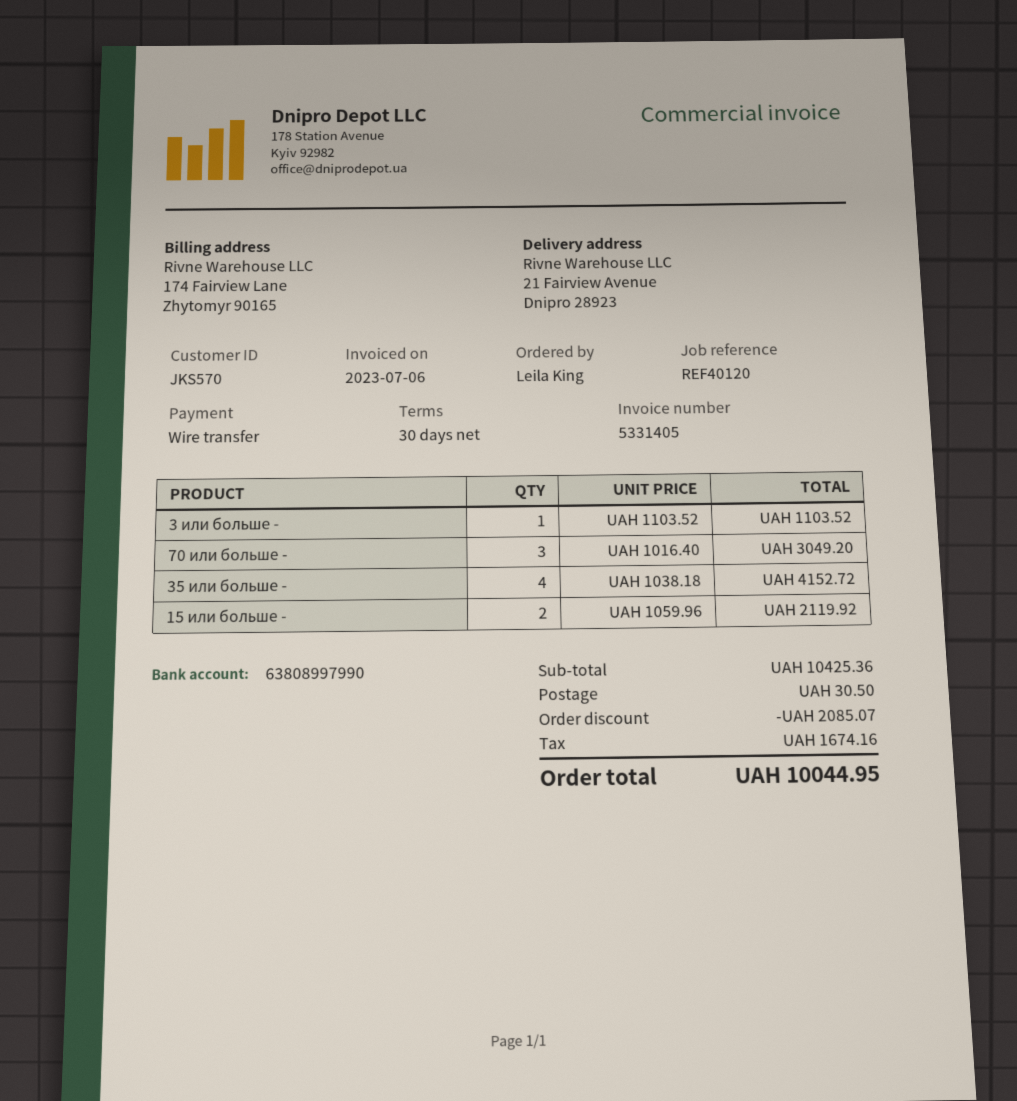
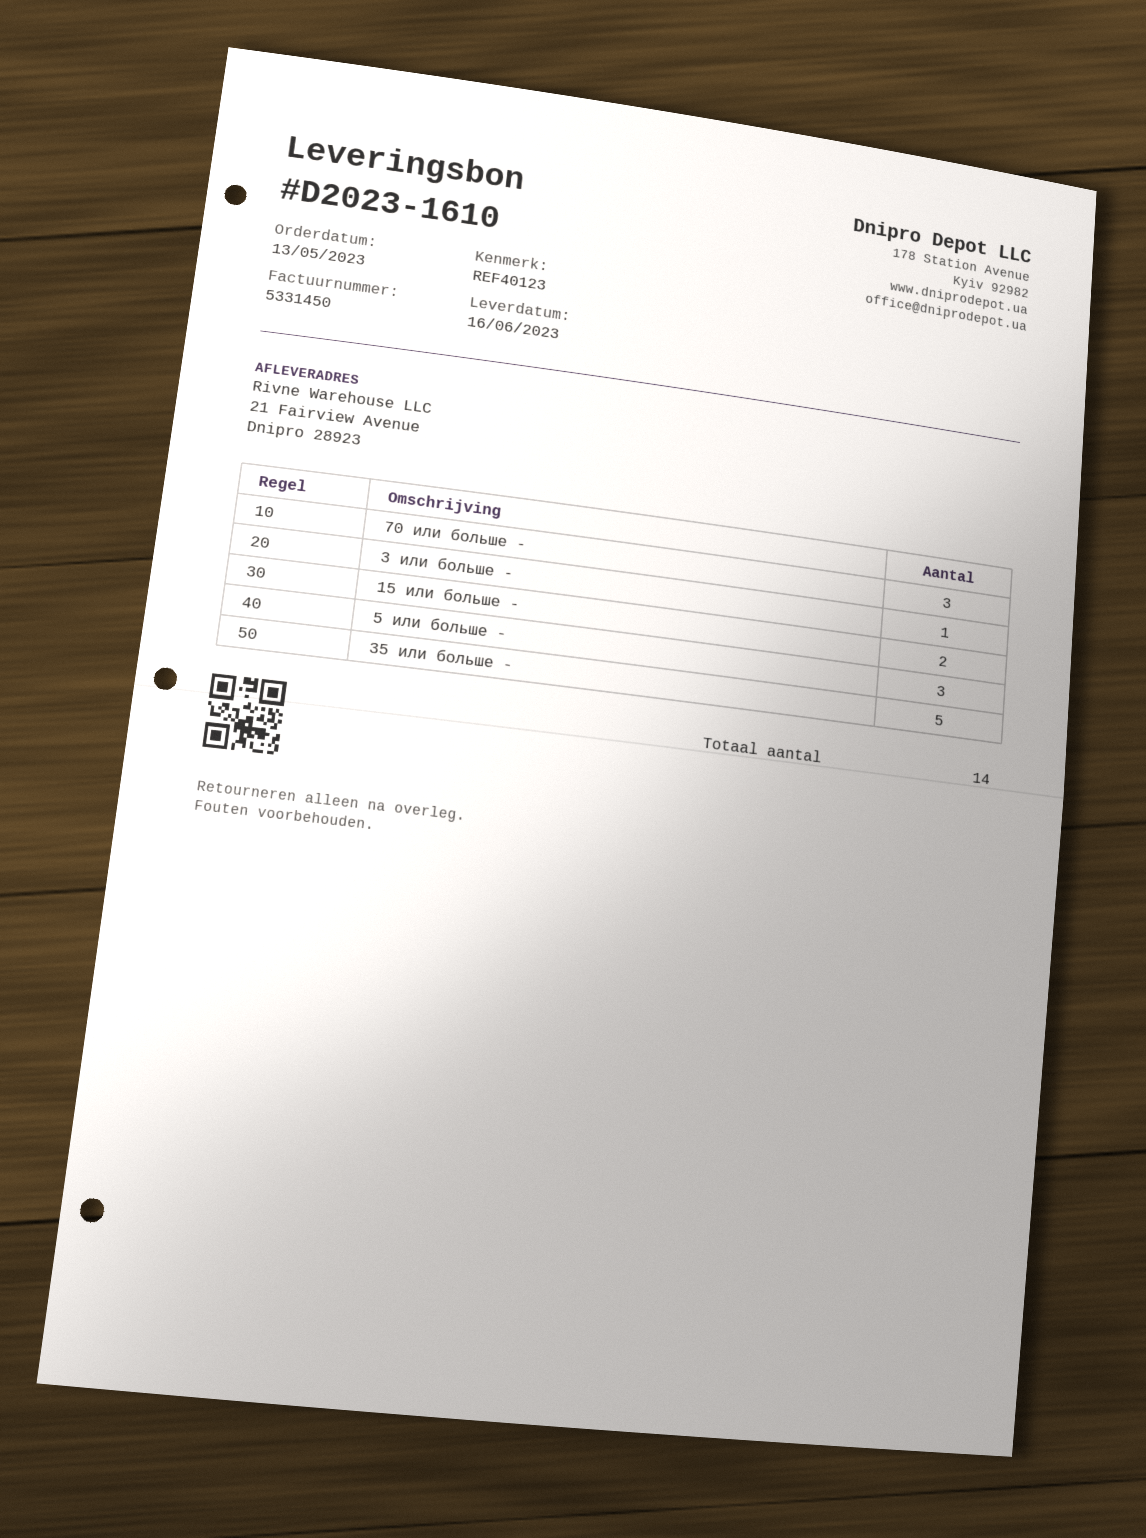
invoice number: 5331405 -> 5331450
reference: REF40120 -> REF40123
35 или больше -: 4 -> 5
5 или больше -: none -> 3

